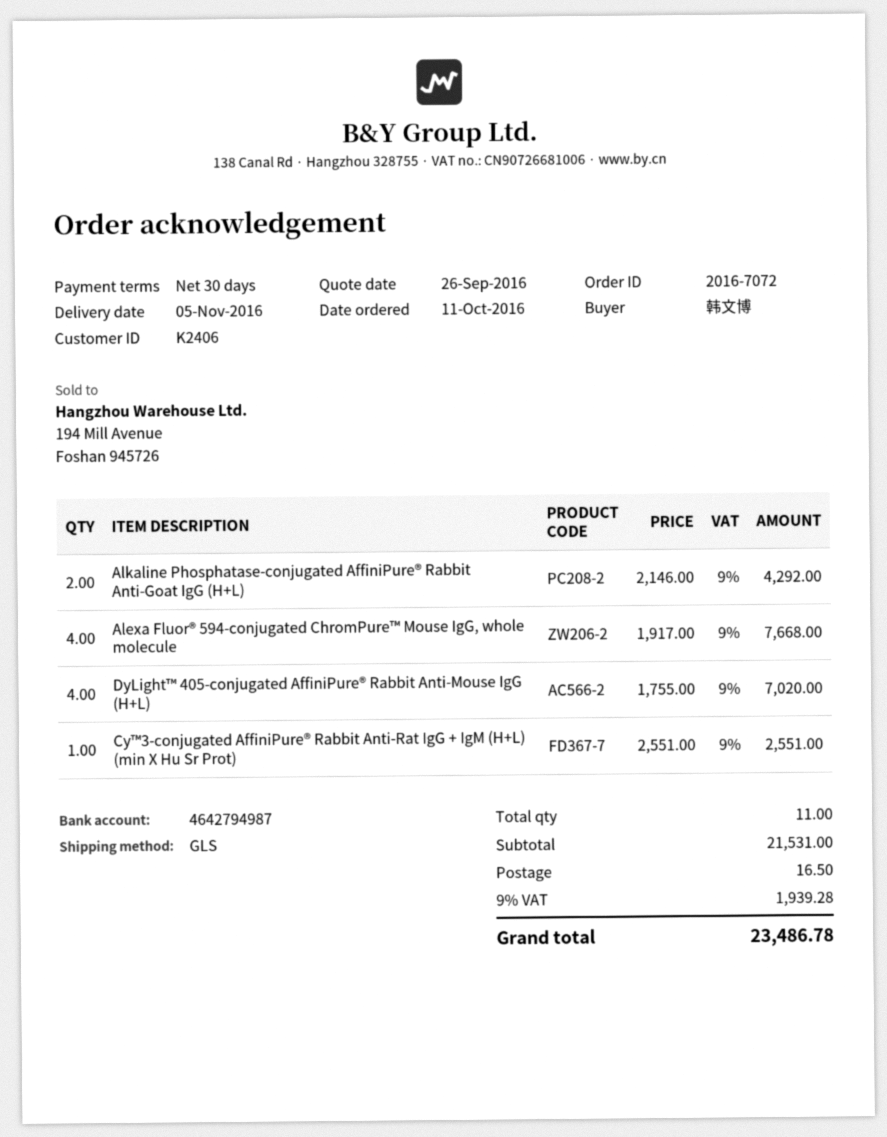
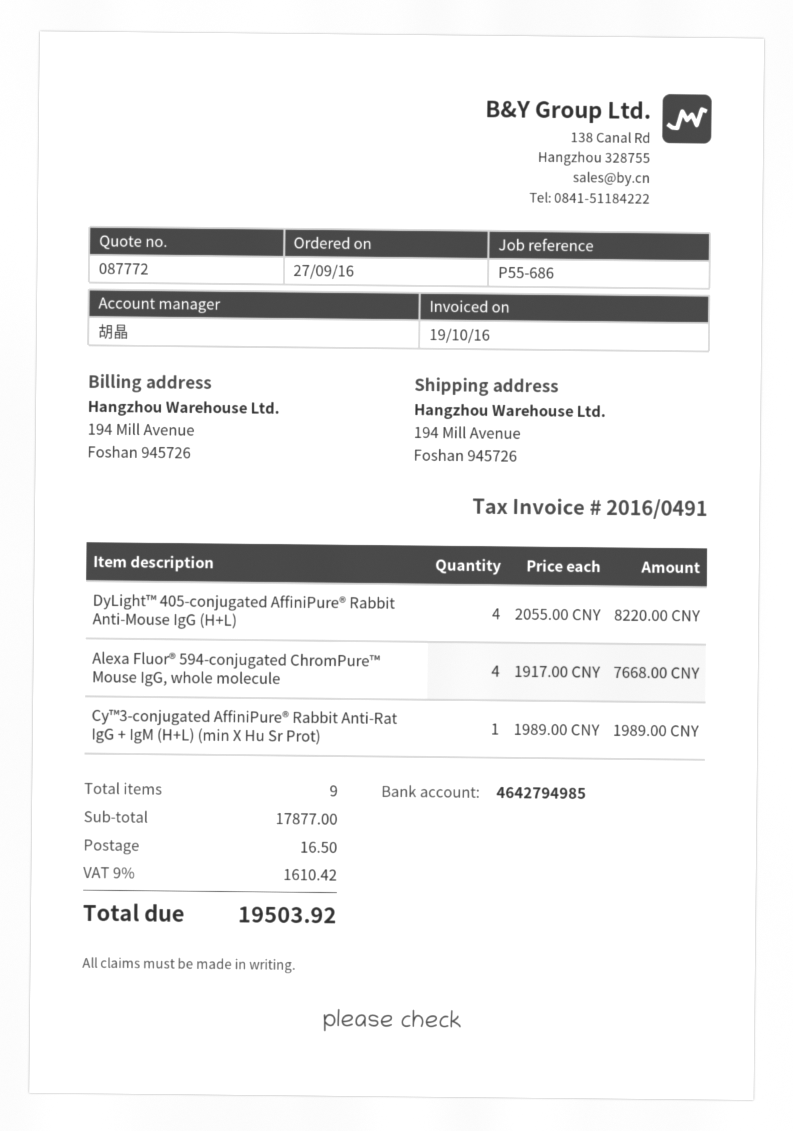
order date: 2016-10-11 -> 2016-09-27
bank account: 4642794987 -> 4642794985
Alkaline Phosphatase-conjugated AffiniPure® Rabbit Anti-Goat IgG (H+L): 2 x 2146.00 = 4292.00 -> none
DyLight™ 405-conjugated AffiniPure® Rabbit Anti-Mouse IgG (H+L): 4 x 1755.00 = 7020.00 -> 4 x 2055.00 = 8220.00
Cy™3-conjugated AffiniPure® Rabbit Anti-Rat IgG + IgM (H+L) (min X Hu Sr Prot): 1 x 2551.00 = 2551.00 -> 1 x 1989.00 = 1989.00
total quantity: 11 -> 9
subtotal: 21531.00 -> 17877.00
tax: 9% = 1939.28 -> 9% = 1610.42
total: 23486.78 -> 19503.92

